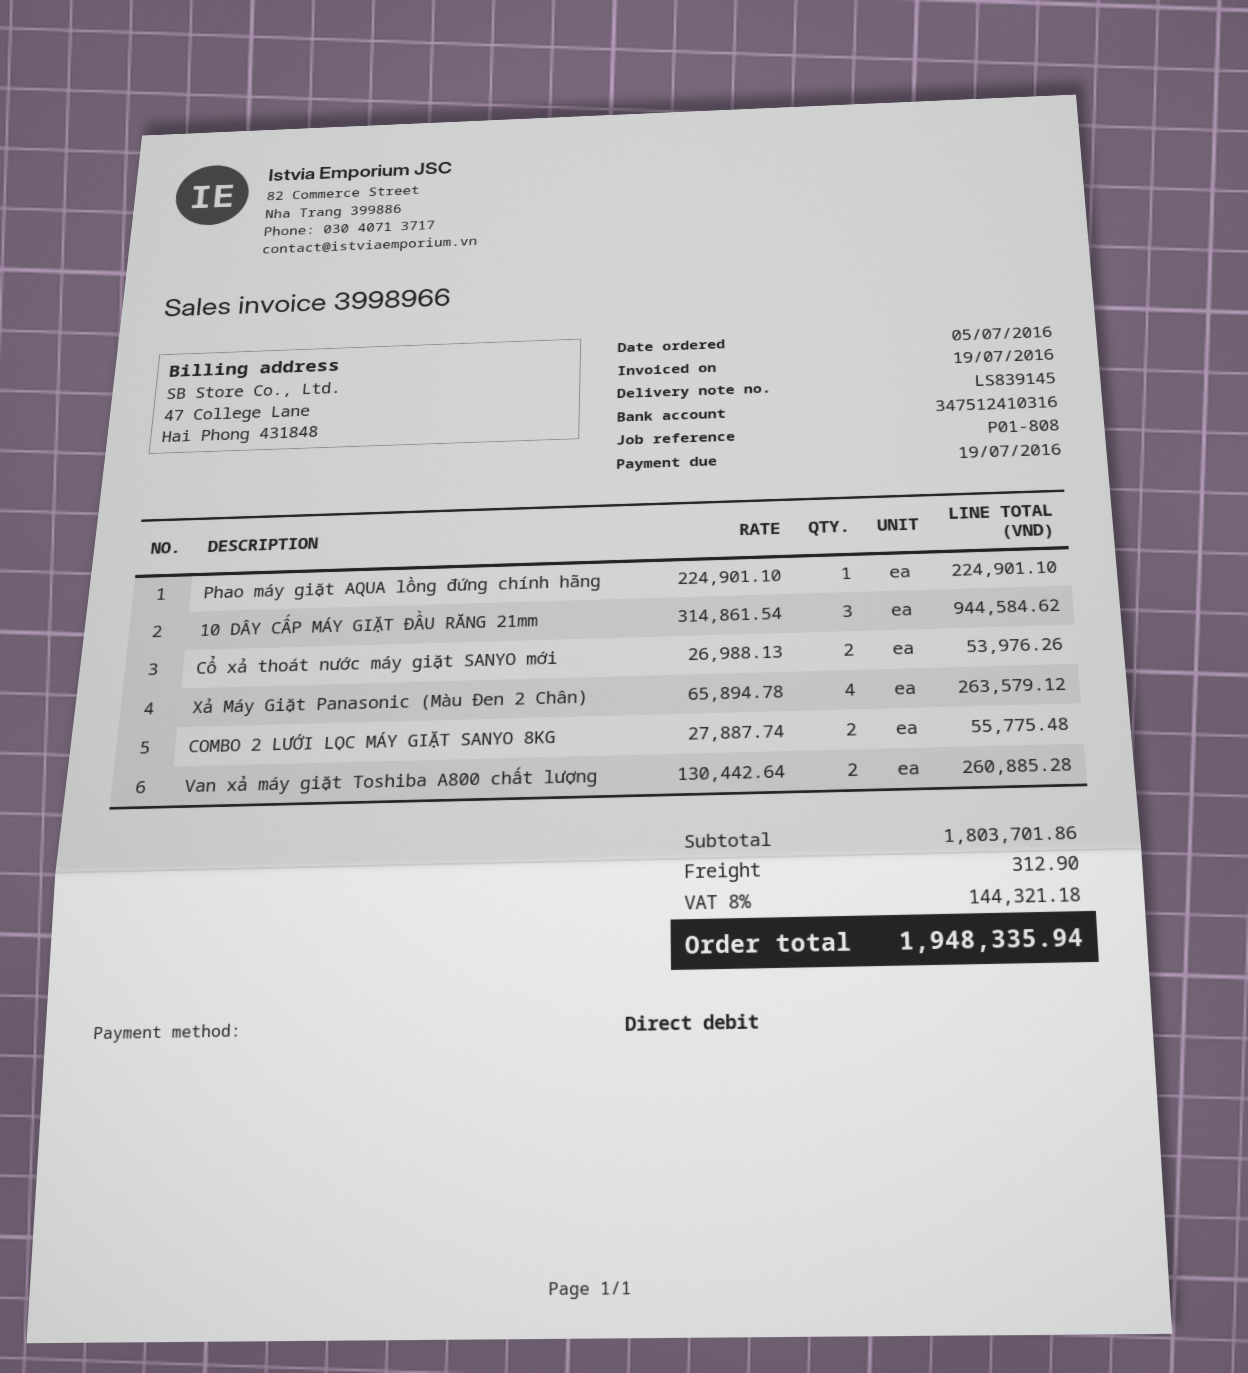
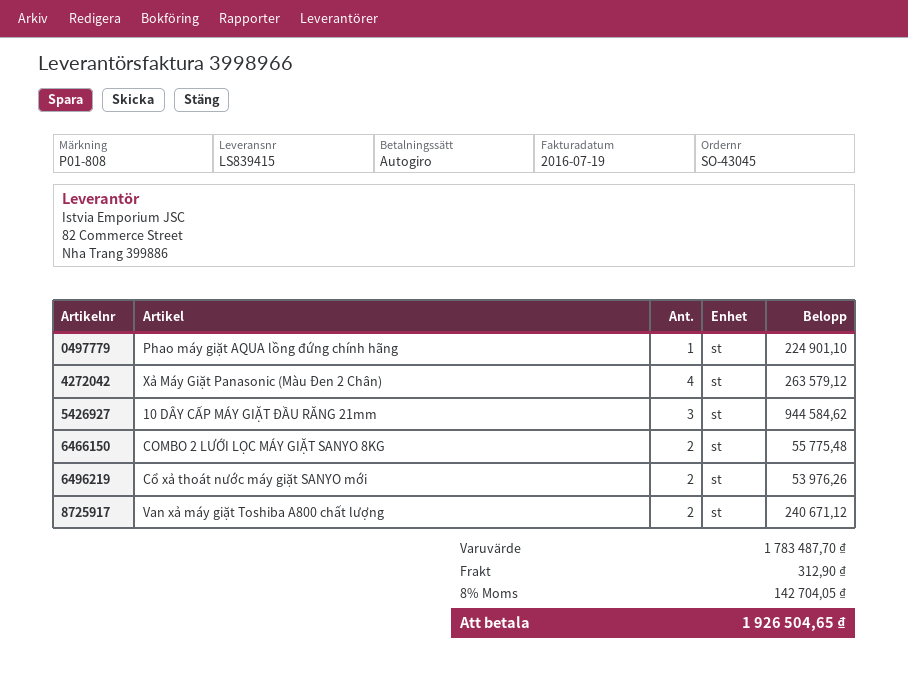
delivery note number: LS839145 -> LS839415
Van xả máy giặt Toshiba A800 chất lượng: 2 for 260885.28 -> 2 for 240671.12
subtotal: 1803701.86 -> 1783487.70
tax: 8% = 144321.18 -> 8% = 142704.05
total: 1948335.94 -> 1926504.65

